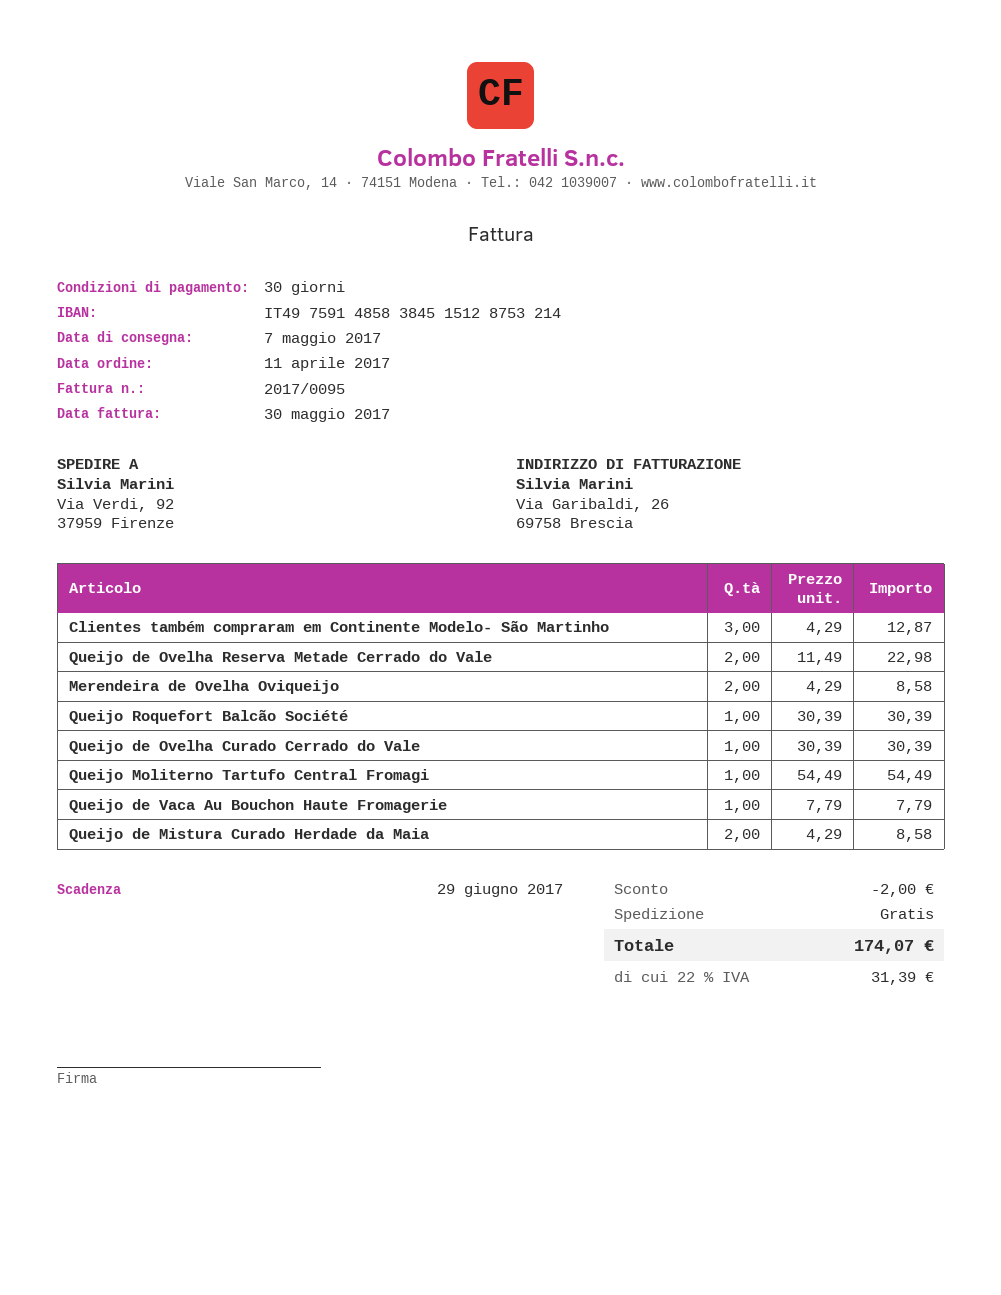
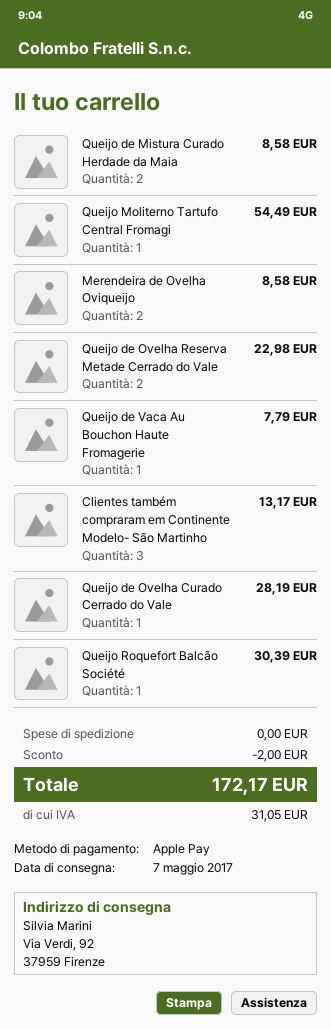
Clientes também compraram em Continente Modelo- São Martinho: 3 for 12.87 -> 3 for 13.17
Queijo de Ovelha Curado Cerrado do Vale: 1 for 30.39 -> 1 for 28.19
tax: 31.39 -> 31.05
total: 174.07 -> 172.17

